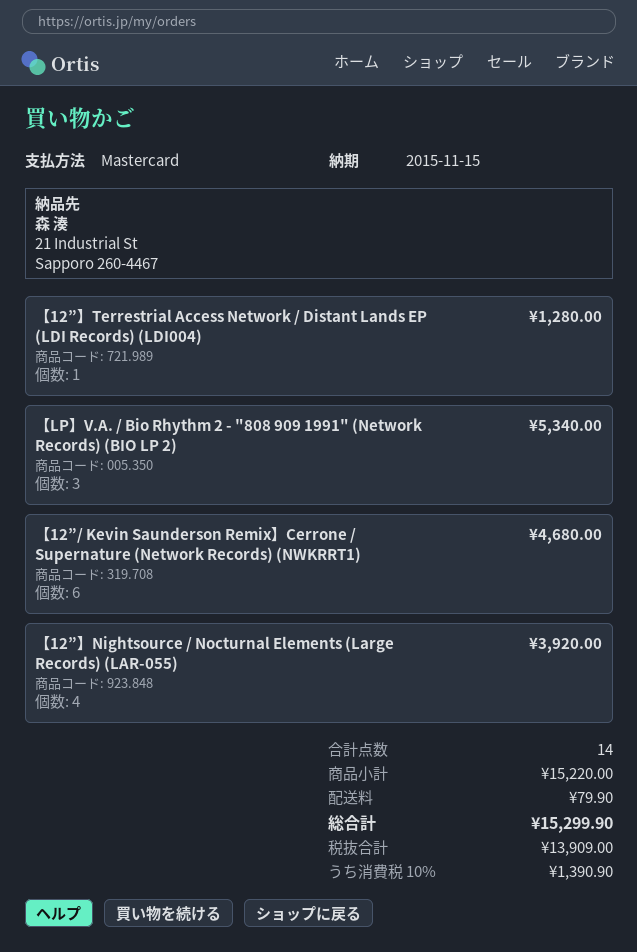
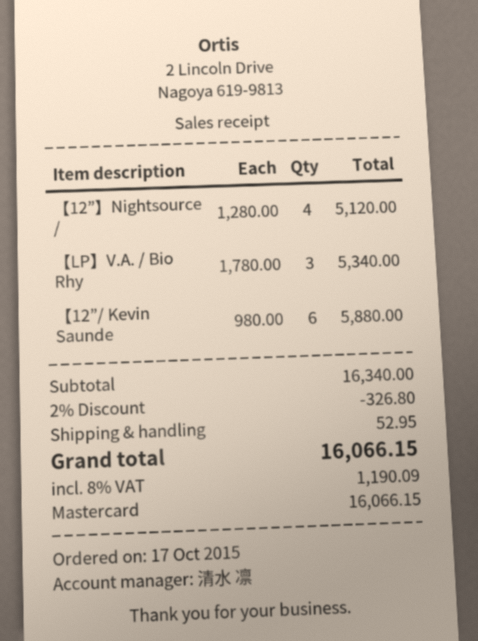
【12”】Terrestrial Access Network / Distant Lands EP (LDI Records) (LDI004): 1 for 1280.00 -> none
【12”/ Kevin Saunderson Remix】Cerrone / Supernature (Network Records) (NWKRRT1): 6 for 4680.00 -> 6 for 5880.00
【12”】Nightsource / Nocturnal Elements (Large Records) (LAR-055): 4 for 3920.00 -> 4 for 5120.00
subtotal: 15220.00 -> 16340.00
discount: none -> 2% = 326.80
shipping: 79.90 -> 52.95
tax: 10% = 1390.90 -> 8% = 1190.09
total: 15299.90 -> 16066.15

